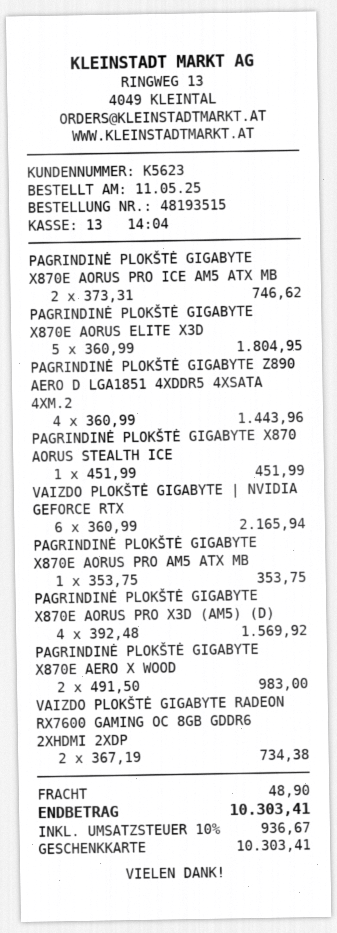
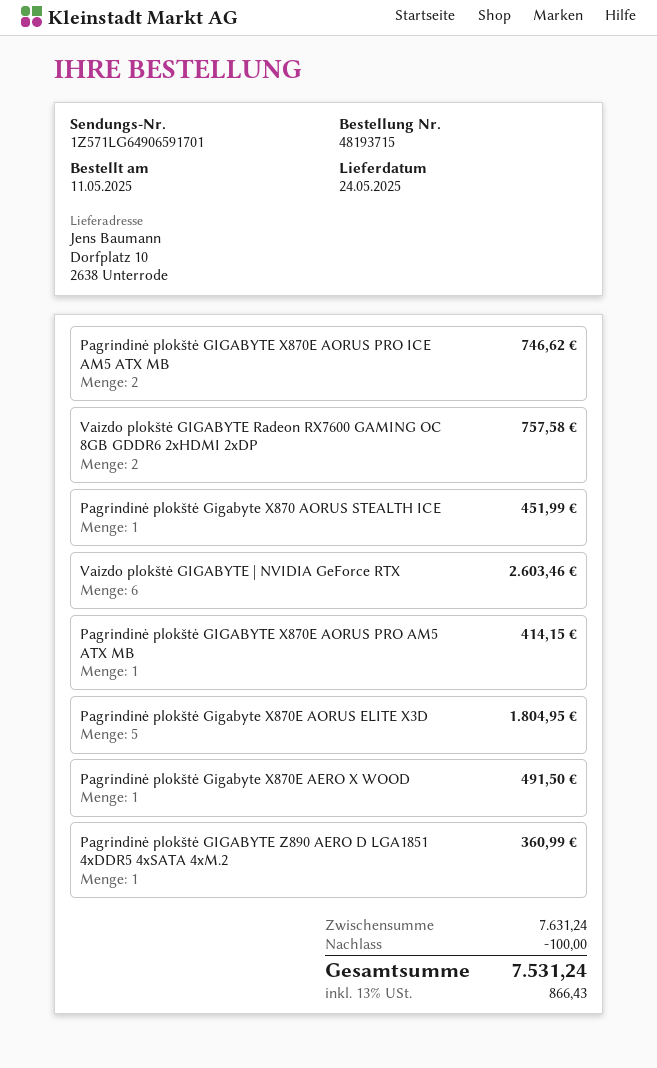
order number: 48193515 -> 48193715
PAGRINDINĖ PLOKŠTĖ GIGABYTE Z890 AERO D LGA1851 4XDDR5 4XSATA 4XM.2: 4 for 1443.96 -> 1 for 360.99
VAIZDO PLOKŠTĖ GIGABYTE | NVIDIA GEFORCE RTX: 6 for 2165.94 -> 6 for 2603.46
PAGRINDINĖ PLOKŠTĖ GIGABYTE X870E AORUS PRO AM5 ATX MB: 1 for 353.75 -> 1 for 414.15
PAGRINDINĖ PLOKŠTĖ GIGABYTE X870E AORUS PRO X3D (AM5) (D): 4 for 1569.92 -> none
PAGRINDINĖ PLOKŠTĖ GIGABYTE X870E AERO X WOOD: 2 for 983.00 -> 1 for 491.50
VAIZDO PLOKŠTĖ GIGABYTE RADEON RX7600 GAMING OC 8GB GDDR6 2XHDMI 2XDP: 2 for 734.38 -> 2 for 757.58
discount: none -> 100.00
shipping: 48.90 -> none
tax: 10% = 936.67 -> 13% = 866.43
total: 10303.41 -> 7531.24

